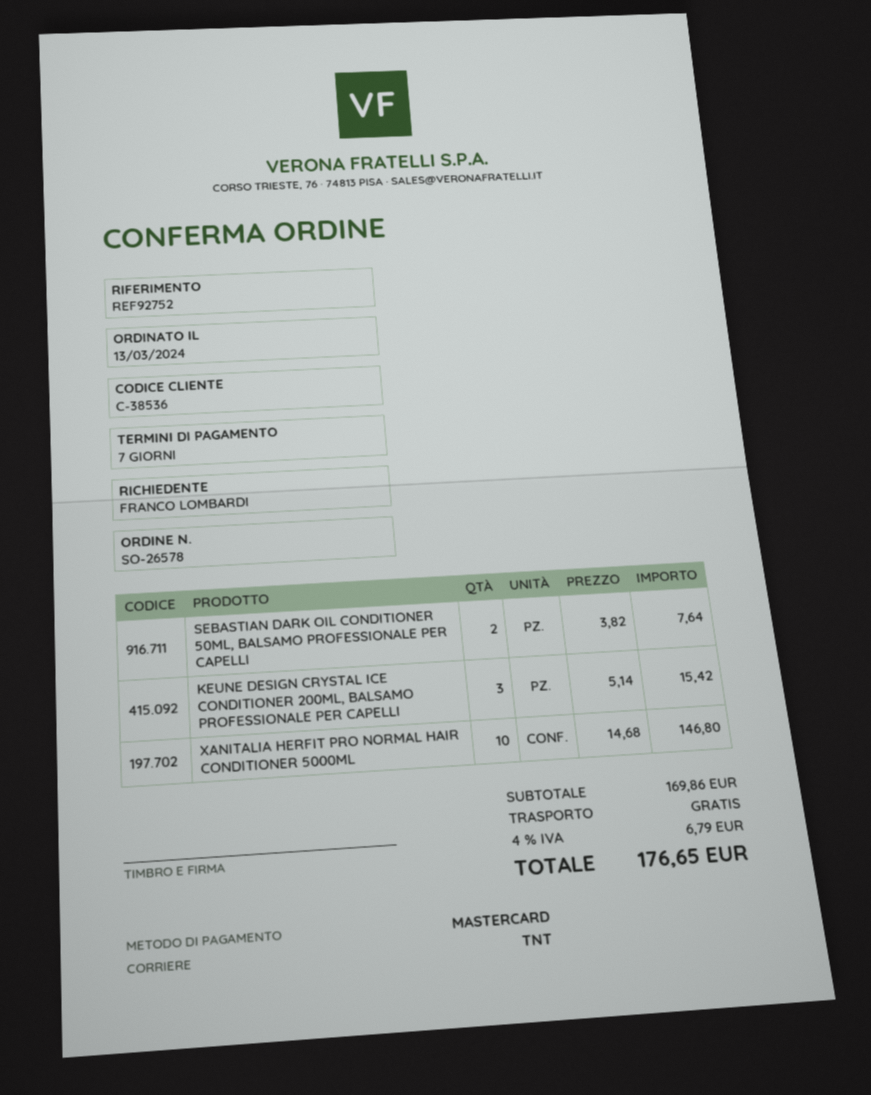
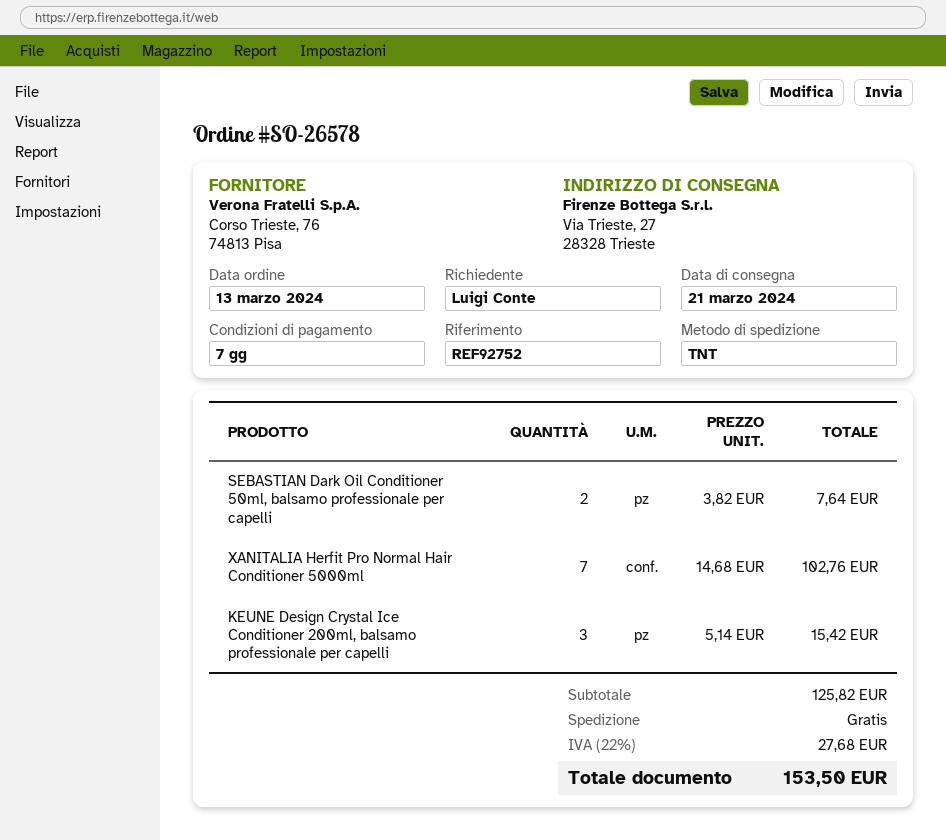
ordered by: FRANCO LOMBARDI -> Luigi Conte
XANITALIA HERFIT PRO NORMAL HAIR CONDITIONER 5000ML: 10 x 14.68 = 146.80 -> 7 x 14.68 = 102.76
subtotal: 169.86 -> 125.82
tax: 4% = 6.79 -> 22% = 27.68
total: 176.65 -> 153.50

